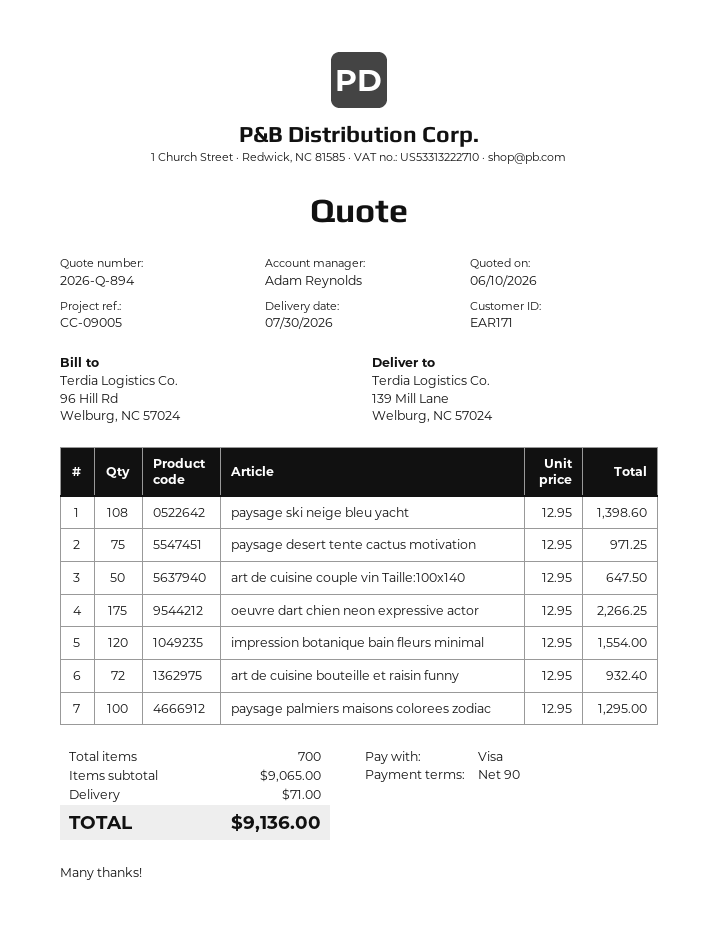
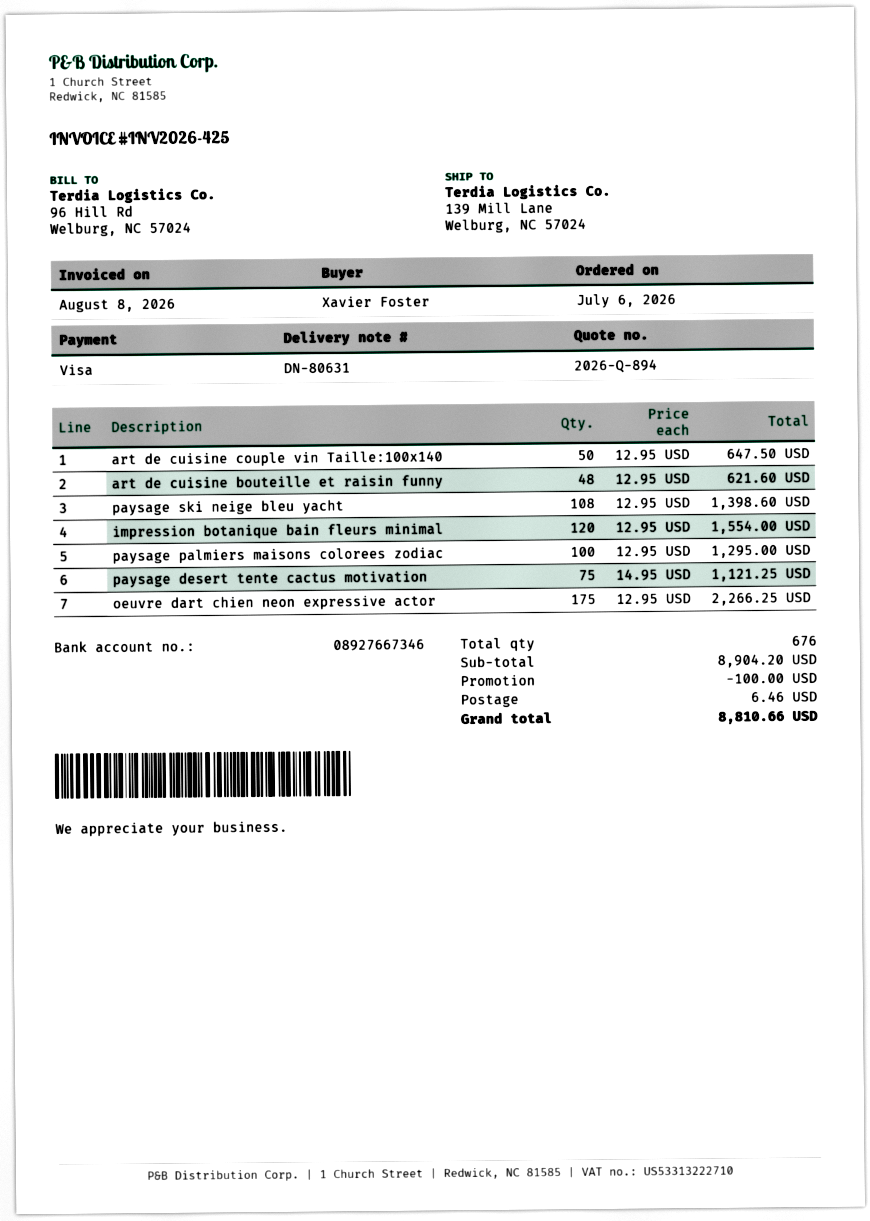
paysage desert tente cactus motivation: 75 x 12.95 = 971.25 -> 75 x 14.95 = 1121.25
art de cuisine bouteille et raisin funny: 72 x 12.95 = 932.40 -> 48 x 12.95 = 621.60
total quantity: 700 -> 676
subtotal: 9065.00 -> 8904.20
discount: none -> 100.00
shipping: 71.00 -> 6.46
total: 9136.00 -> 8810.66

